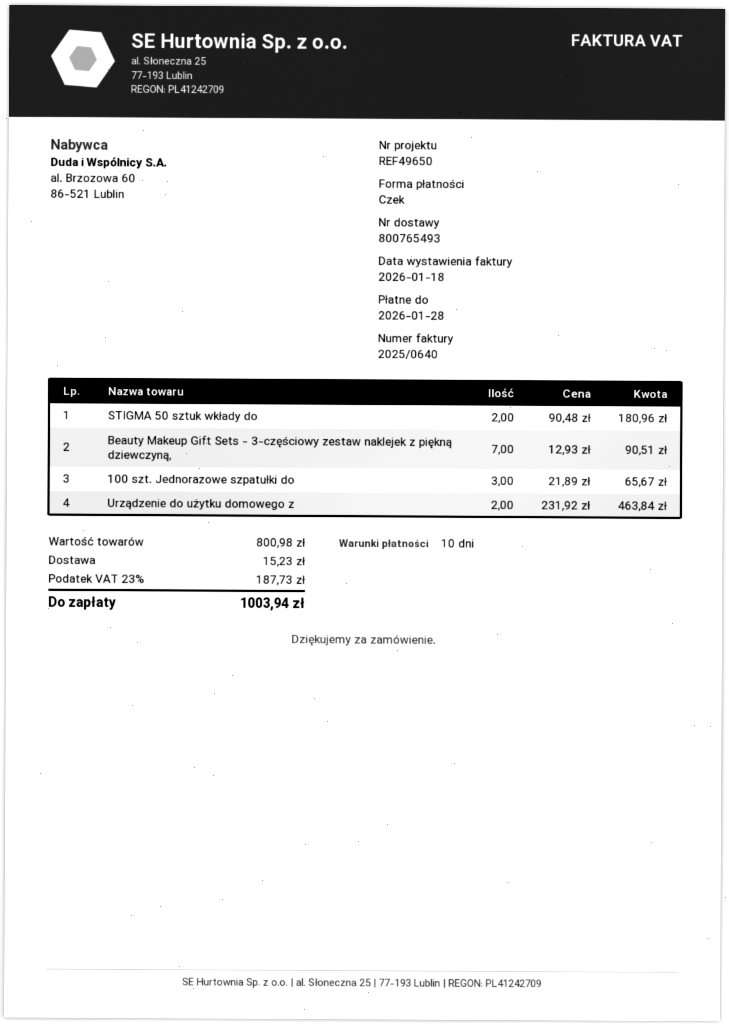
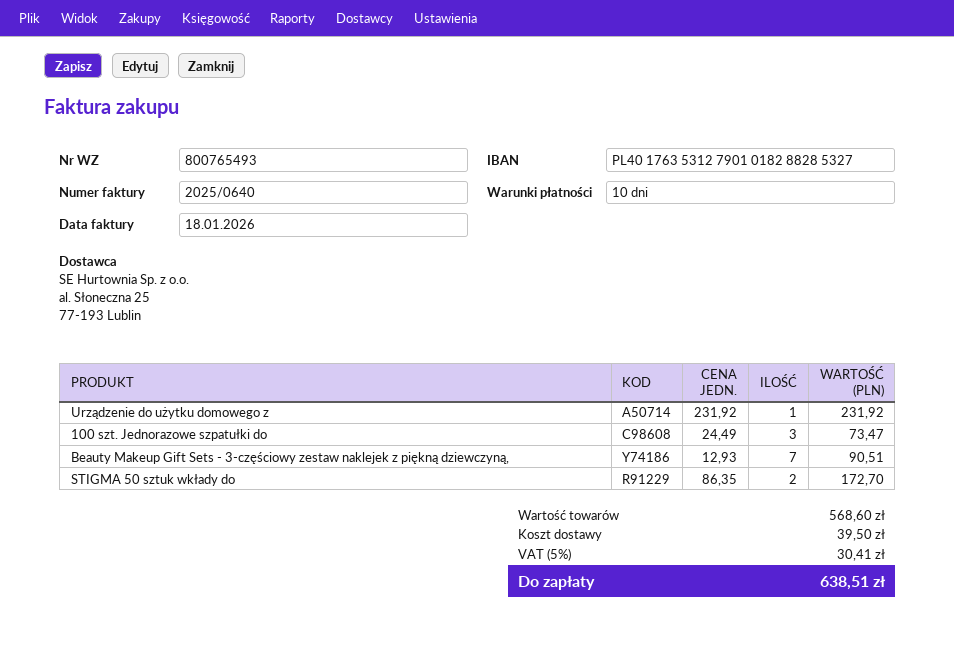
STIGMA 50 sztuk wkłady do: 2 x 90.48 = 180.96 -> 2 x 86.35 = 172.70
100 szt. Jednorazowe szpatułki do: 3 x 21.89 = 65.67 -> 3 x 24.49 = 73.47
Urządzenie do użytku domowego z: 2 x 231.92 = 463.84 -> 1 x 231.92 = 231.92
subtotal: 800.98 -> 568.60
shipping: 15.23 -> 39.50
tax: 23% = 187.73 -> 5% = 30.41
total: 1003.94 -> 638.51

